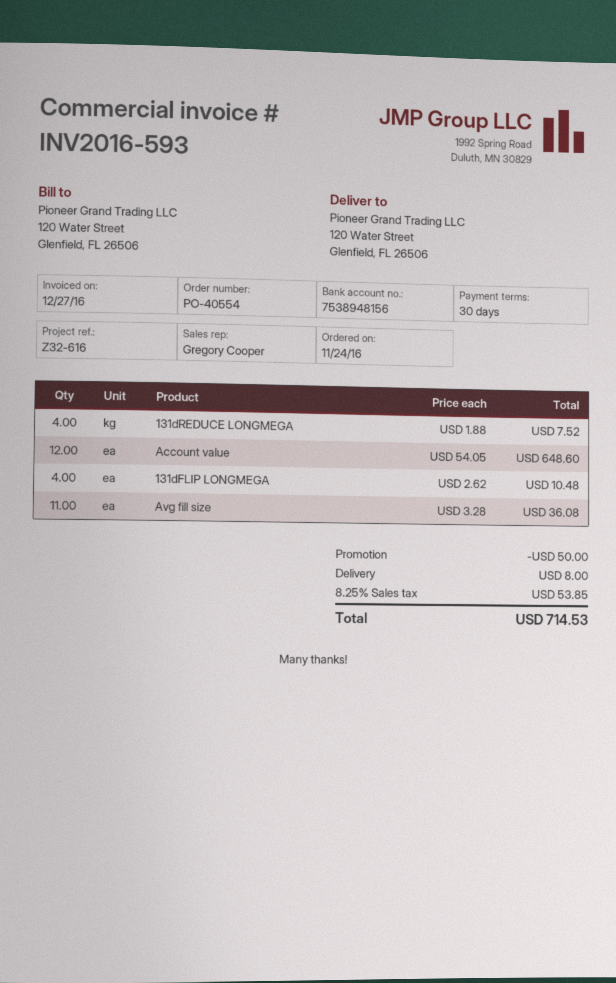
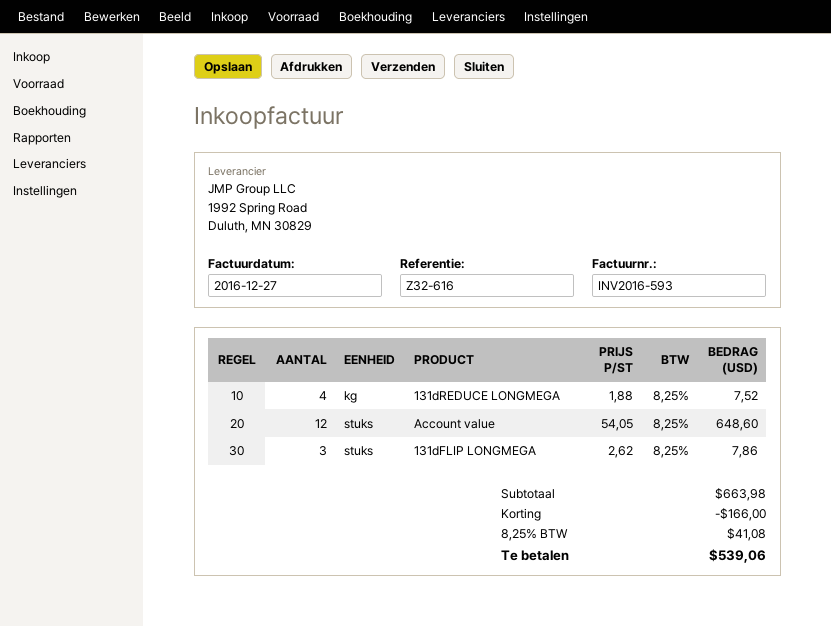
131dFLIP LONGMEGA: 4 x 2.62 = 10.48 -> 3 x 2.62 = 7.86
Avg fill size: 11 x 3.28 = 36.08 -> none
discount: 50.00 -> 166.00
shipping: 8.00 -> none
tax: 8.25% = 53.85 -> 8.25% = 41.08
total: 714.53 -> 539.06

